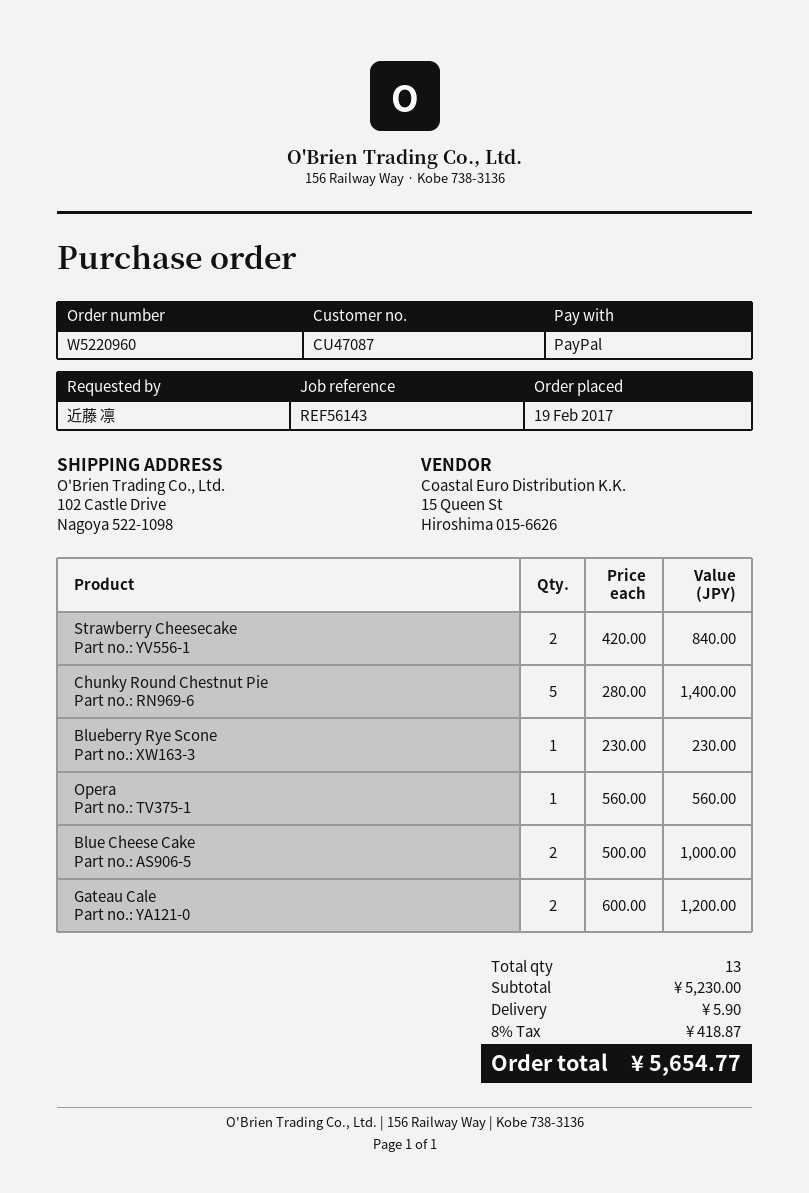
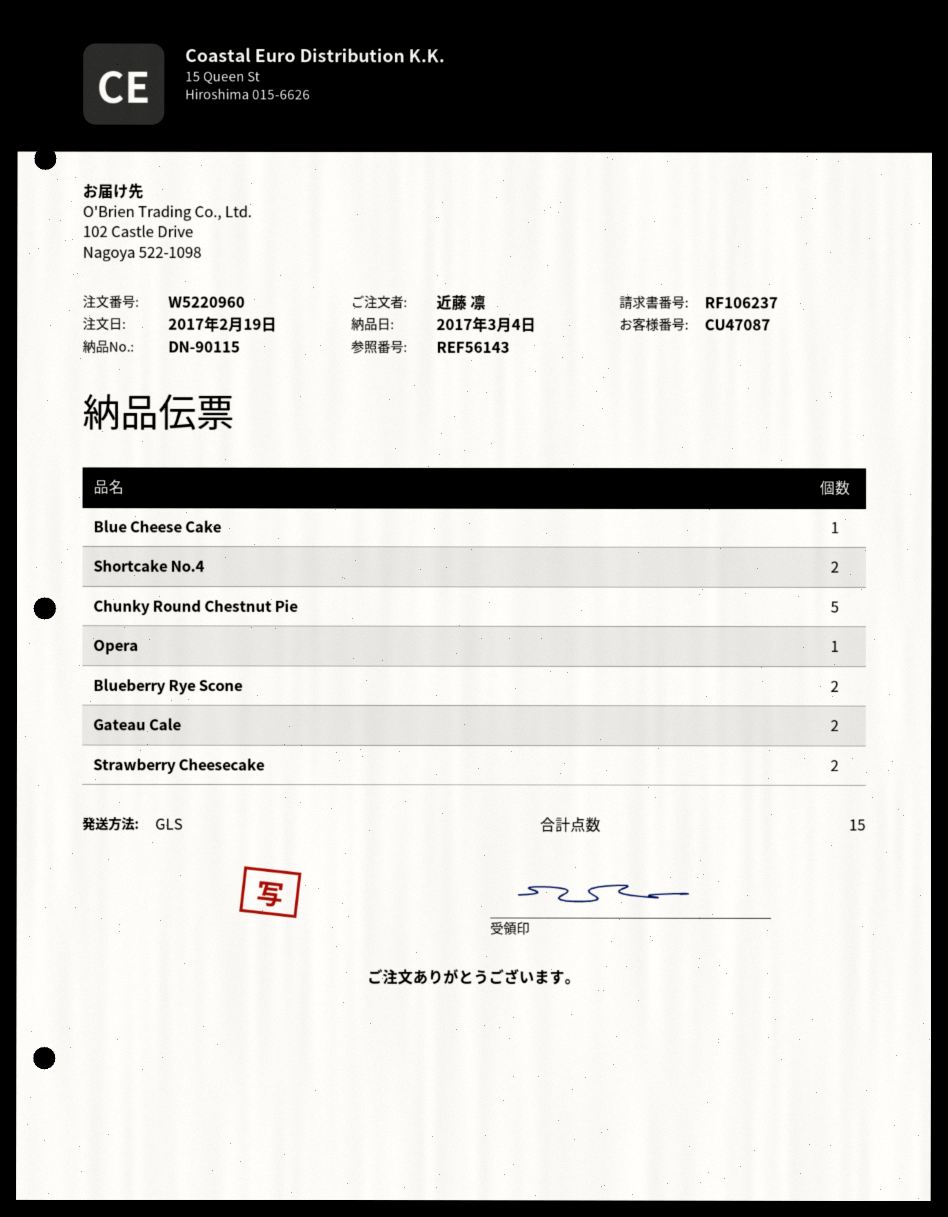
Blueberry Rye Scone: 1 -> 2
Blue Cheese Cake: 2 -> 1
Shortcake No.4: none -> 2
total quantity: 13 -> 15

